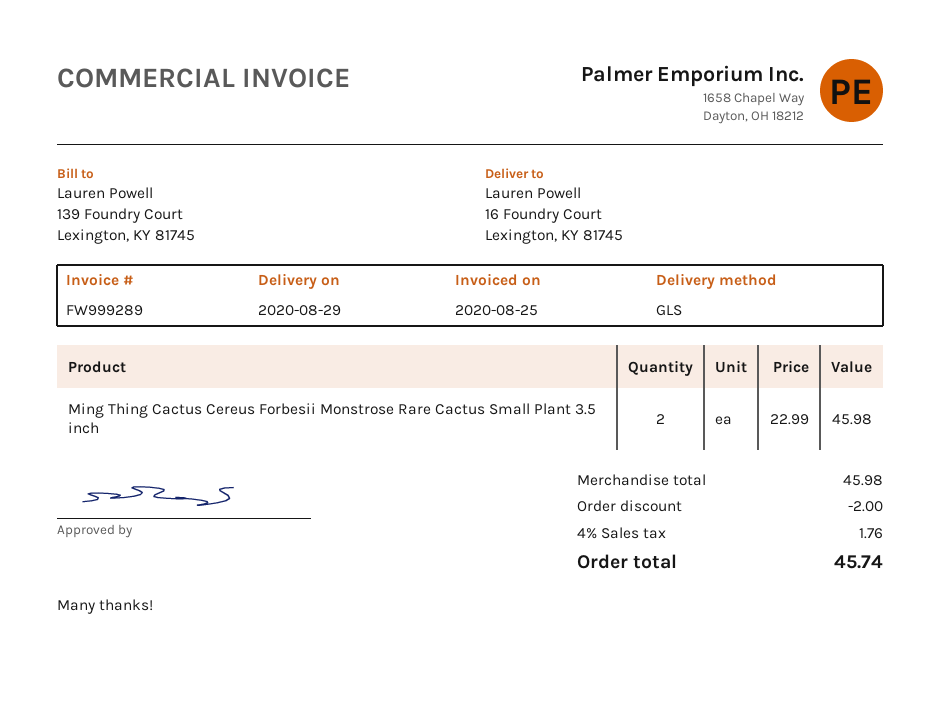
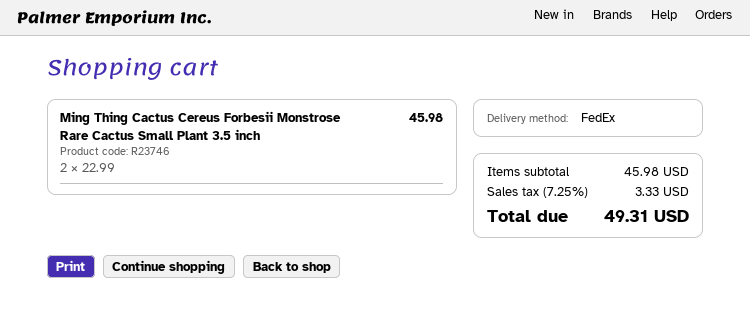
shipping method: GLS -> FedEx
discount: 2.00 -> none
tax: 4% = 1.76 -> 7.25% = 3.33
total: 45.74 -> 49.31

